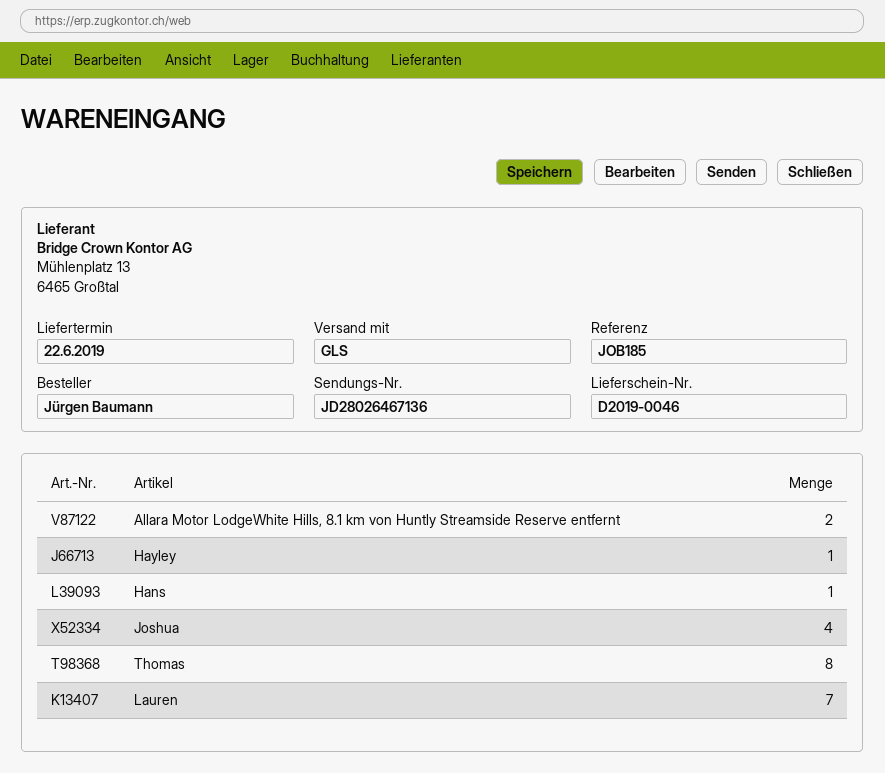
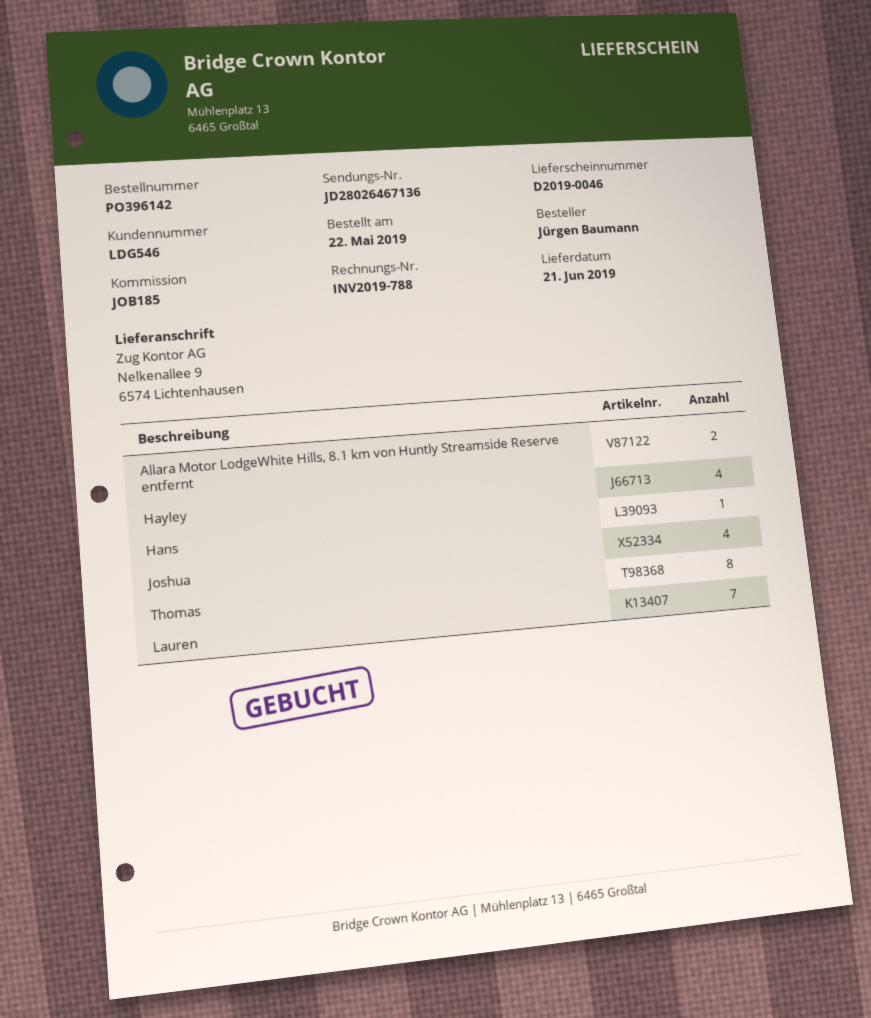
delivery date: 2019-06-22 -> 2019-06-21
Hayley: 1 -> 4

